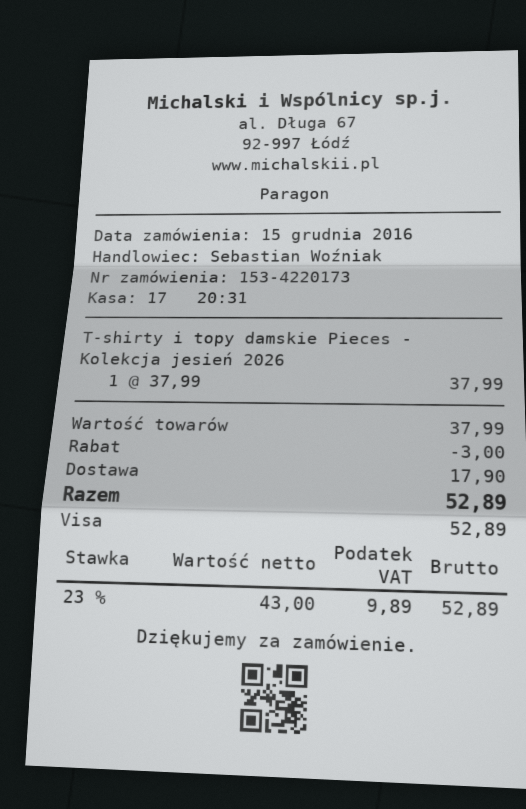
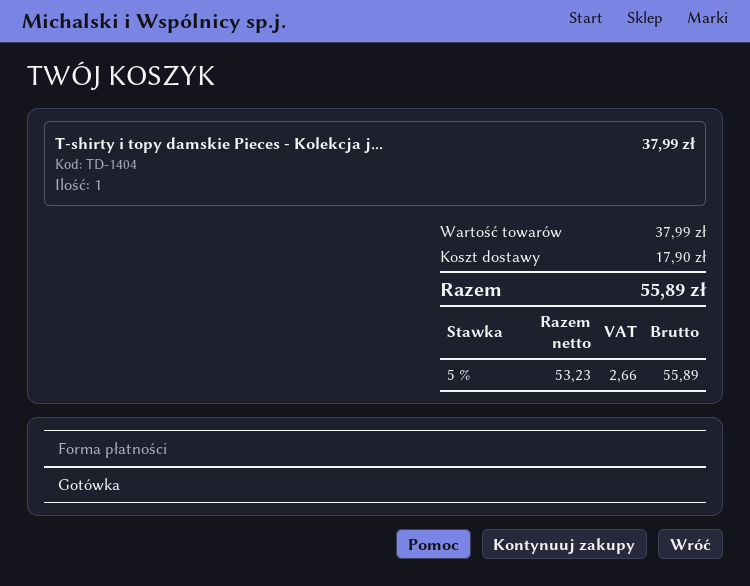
payment method: Visa -> cash
discount: 3.00 -> none
net: 43.00 -> 53.23
tax: 23% = 9.89 -> 5% = 2.66
total: 52.89 -> 55.89

